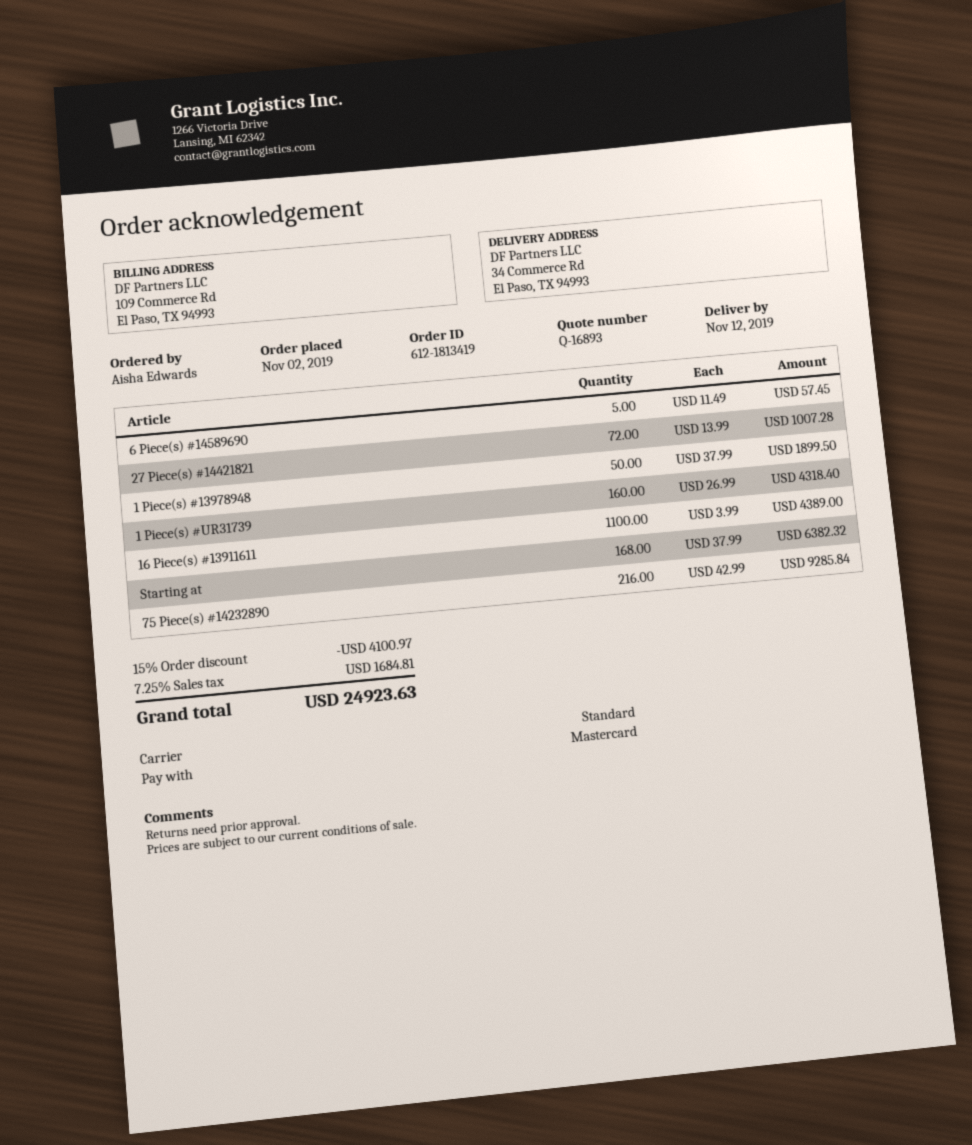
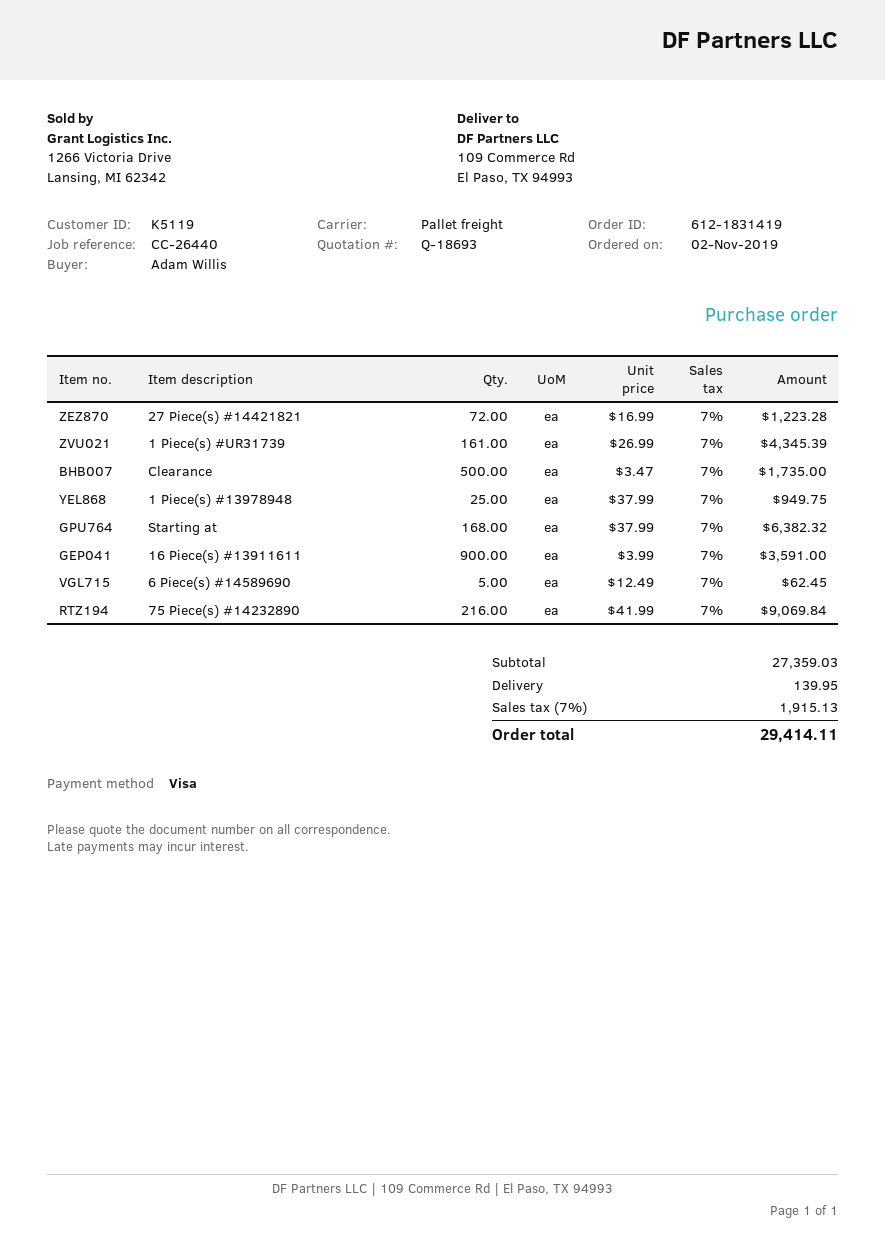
quote number: Q-16893 -> Q-18693
order number: 612-1813419 -> 612-1831419
ordered by: Aisha Edwards -> Adam Willis
payment method: Mastercard -> Visa
shipping method: standard -> pallet freight
ship to: 34 Commerce Rd, El Paso, TX 94993 -> 109 Commerce Rd, El Paso, TX 94993
6 Piece(s) #14589690: 5 x 11.49 = 57.45 -> 5 x 12.49 = 62.45
27 Piece(s) #14421821: 72 x 13.99 = 1007.28 -> 72 x 16.99 = 1223.28
1 Piece(s) #13978948: 50 x 37.99 = 1899.50 -> 25 x 37.99 = 949.75
1 Piece(s) #UR31739: 160 x 26.99 = 4318.40 -> 161 x 26.99 = 4345.39
16 Piece(s) #13911611: 1100 x 3.99 = 4389.00 -> 900 x 3.99 = 3591.00
75 Piece(s) #14232890: 216 x 42.99 = 9285.84 -> 216 x 41.99 = 9069.84
Clearance: none -> 500 x 3.47 = 1735.00
discount: 15% = 4100.97 -> none
shipping: none -> 139.95
tax: 7.25% = 1684.81 -> 7% = 1915.13
total: 24923.63 -> 29414.11

